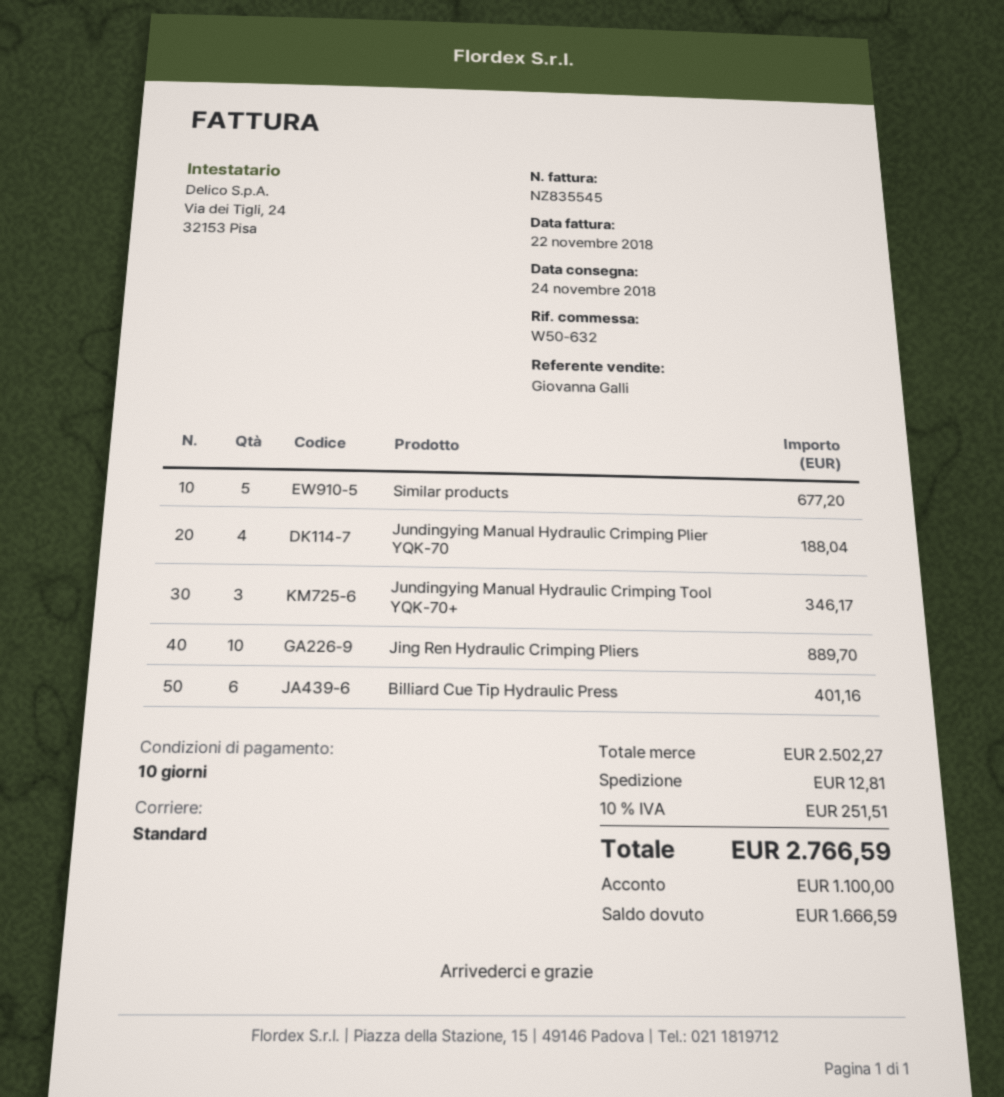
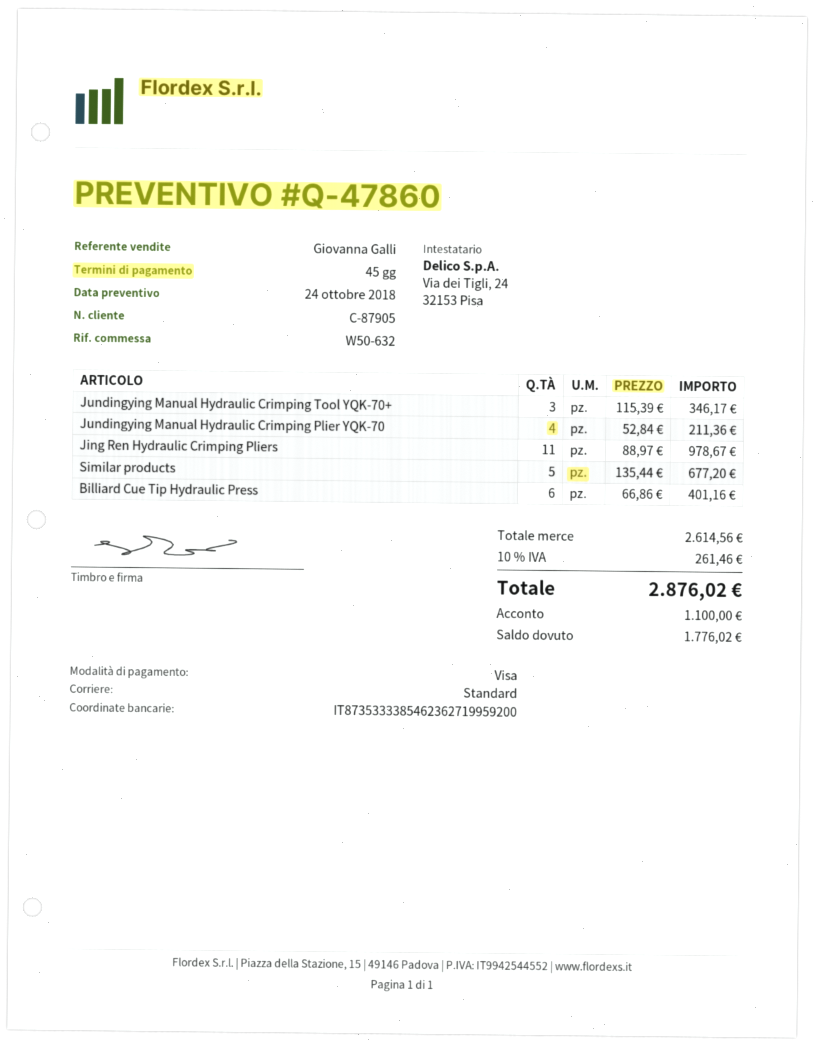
payment terms: 10 days -> 45 days
Jundingying Manual Hydraulic Crimping Plier YQK-70: 4 for 188.04 -> 4 for 211.36
Jing Ren Hydraulic Crimping Pliers: 10 for 889.70 -> 11 for 978.67
subtotal: 2502.27 -> 2614.56
shipping: 12.81 -> none
tax: 10% = 251.51 -> 10% = 261.46
total: 2766.59 -> 2876.02
balance: 1666.59 -> 1776.02

